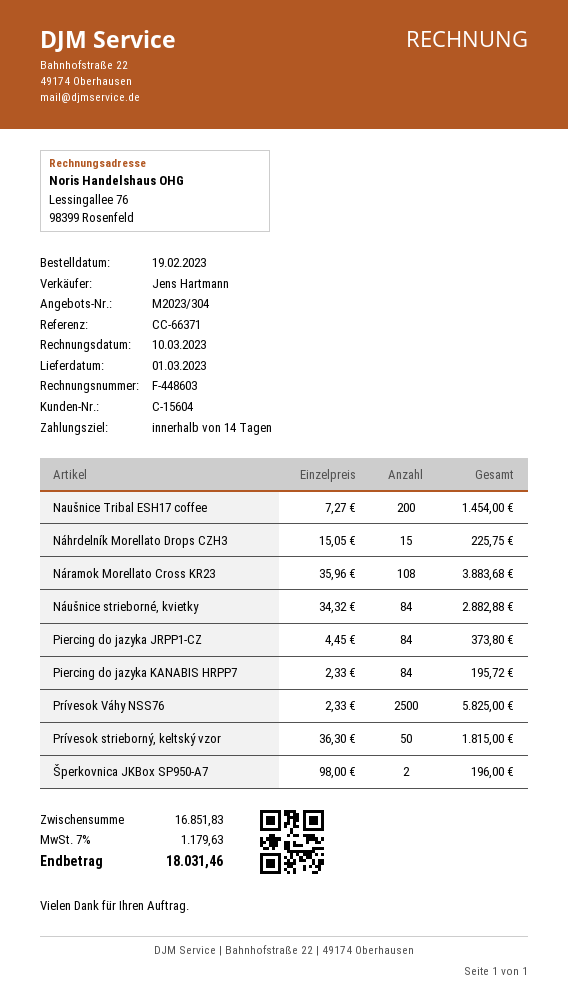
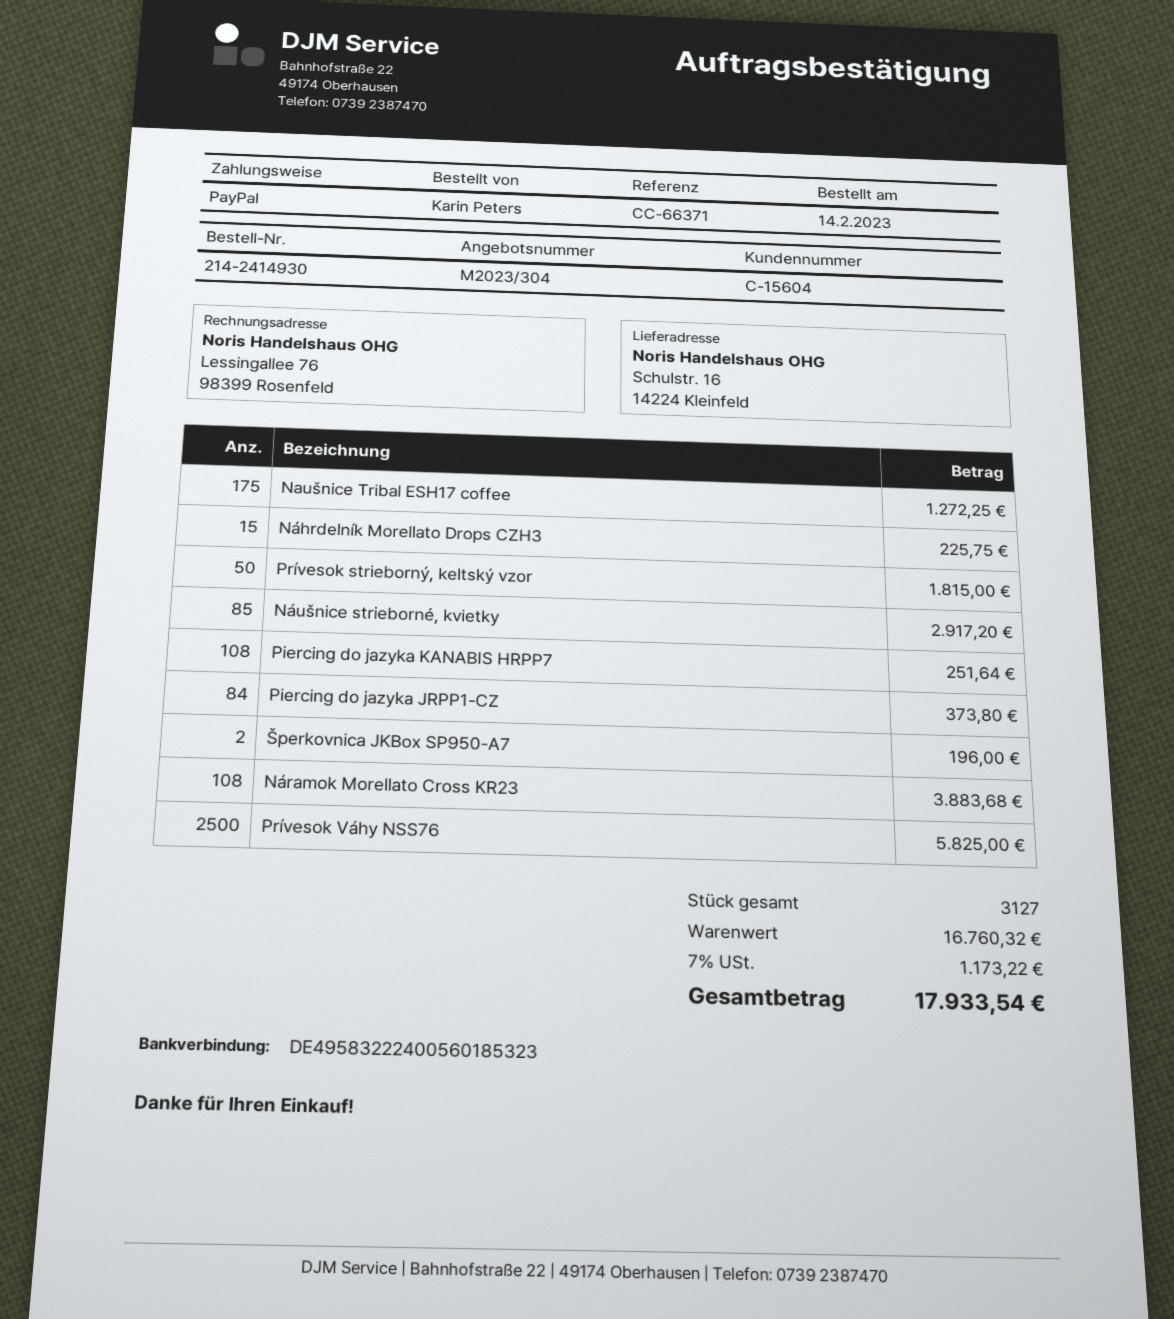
order date: 2023-02-19 -> 2023-02-14
Naušnice Tribal ESH17 coffee: 200 for 1454.00 -> 175 for 1272.25
Náušnice strieborné, kvietky: 84 for 2882.88 -> 85 for 2917.20
Piercing do jazyka KANABIS HRPP7: 84 for 195.72 -> 108 for 251.64
subtotal: 16851.83 -> 16760.32
tax: 7% = 1179.63 -> 7% = 1173.22
total: 18031.46 -> 17933.54

